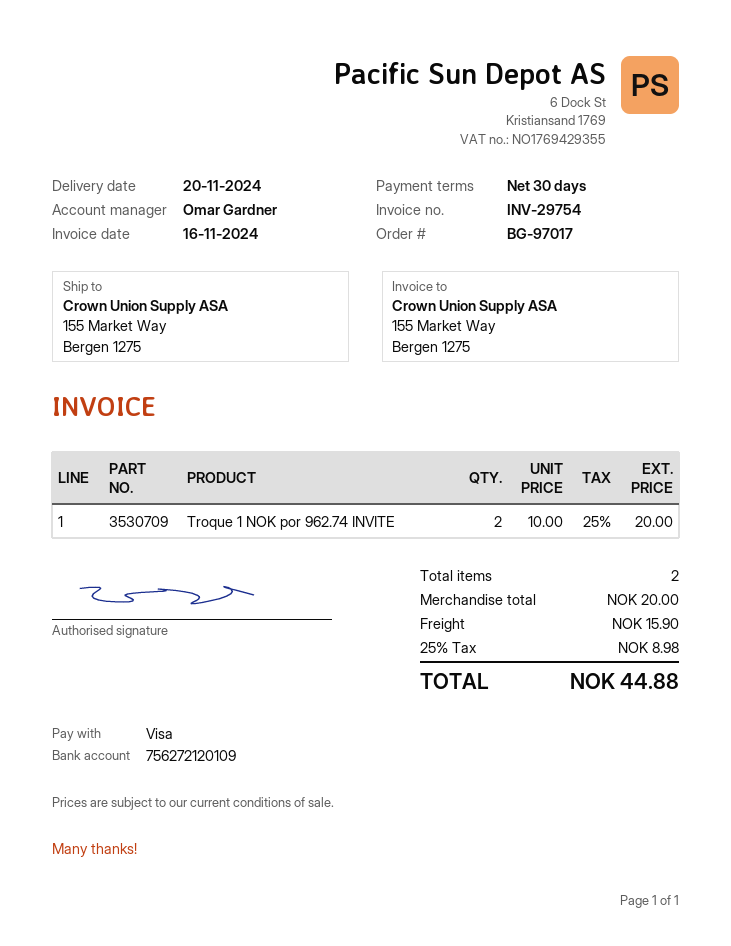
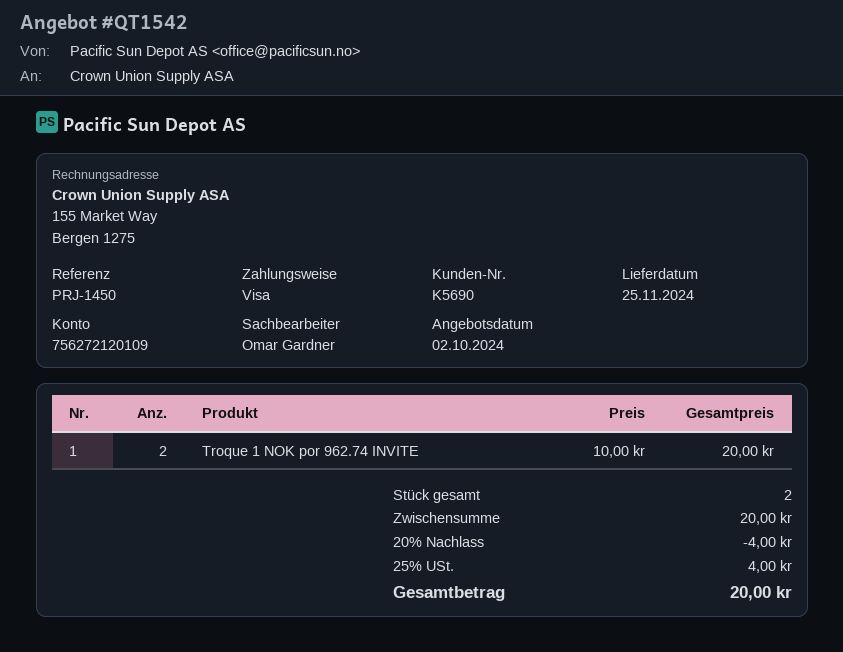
delivery date: 2024-11-20 -> 2024-11-25
discount: none -> 20% = 4.00
shipping: 15.90 -> none
tax: 25% = 8.98 -> 25% = 4.00
total: 44.88 -> 20.00

